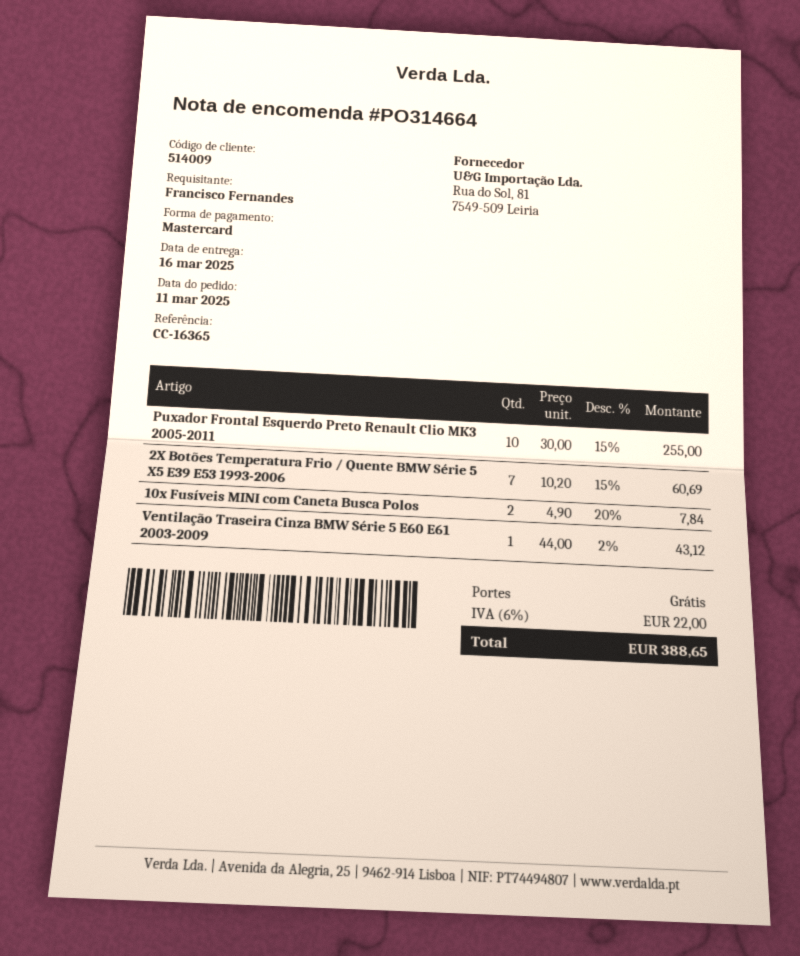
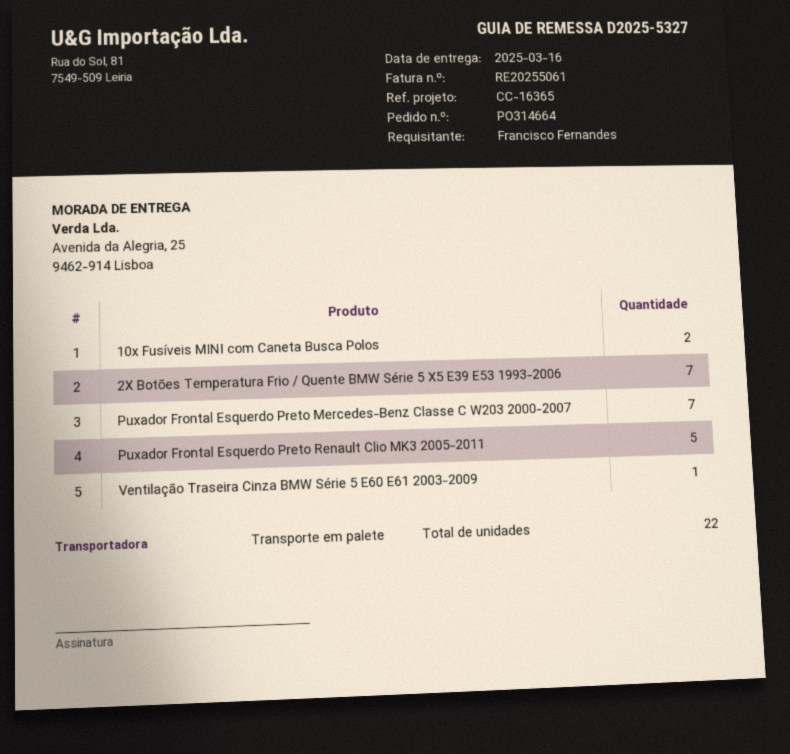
Puxador Frontal Esquerdo Preto Renault Clio MK3 2005-2011: 10 -> 5
Puxador Frontal Esquerdo Preto Mercedes-Benz Classe C W203 2000-2007: none -> 7

